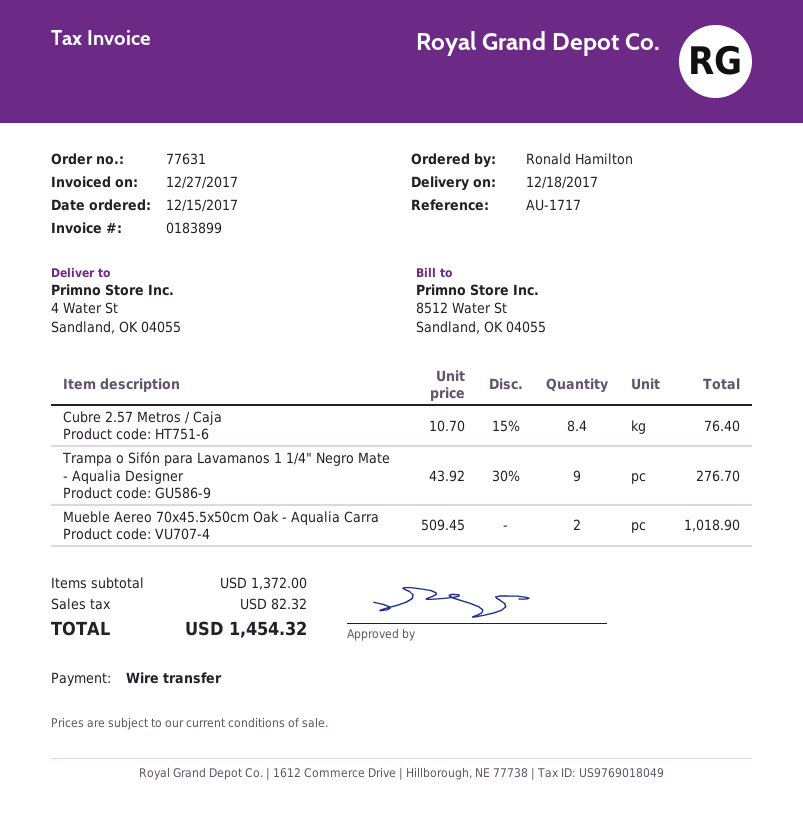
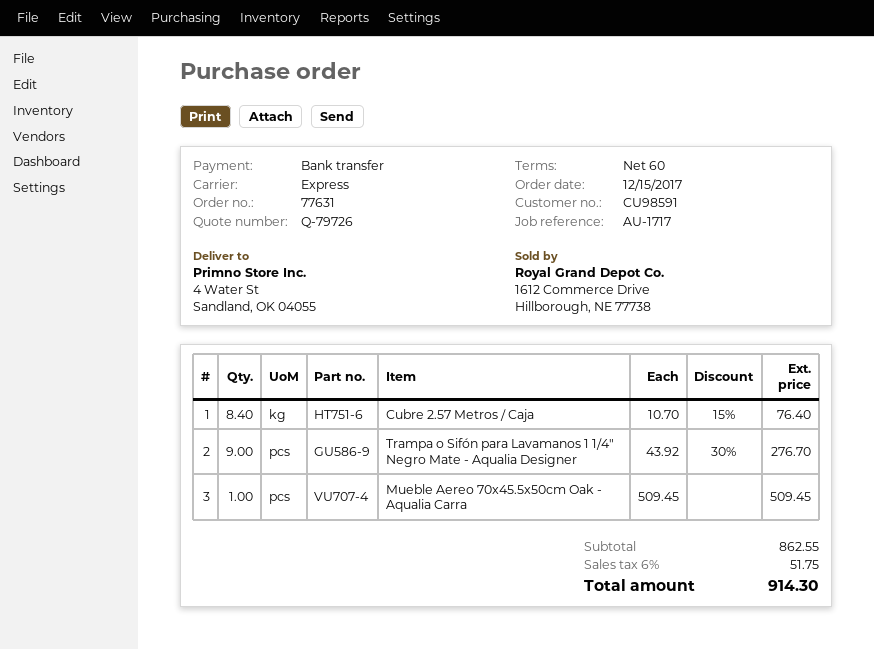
Mueble Aereo 70x45.5x50cm Oak - Aqualia Carra: 2 x 509.45 = 1018.90 -> 1 x 509.45 = 509.45
subtotal: 1372.00 -> 862.55
tax: 82.32 -> 51.75
total: 1454.32 -> 914.30

